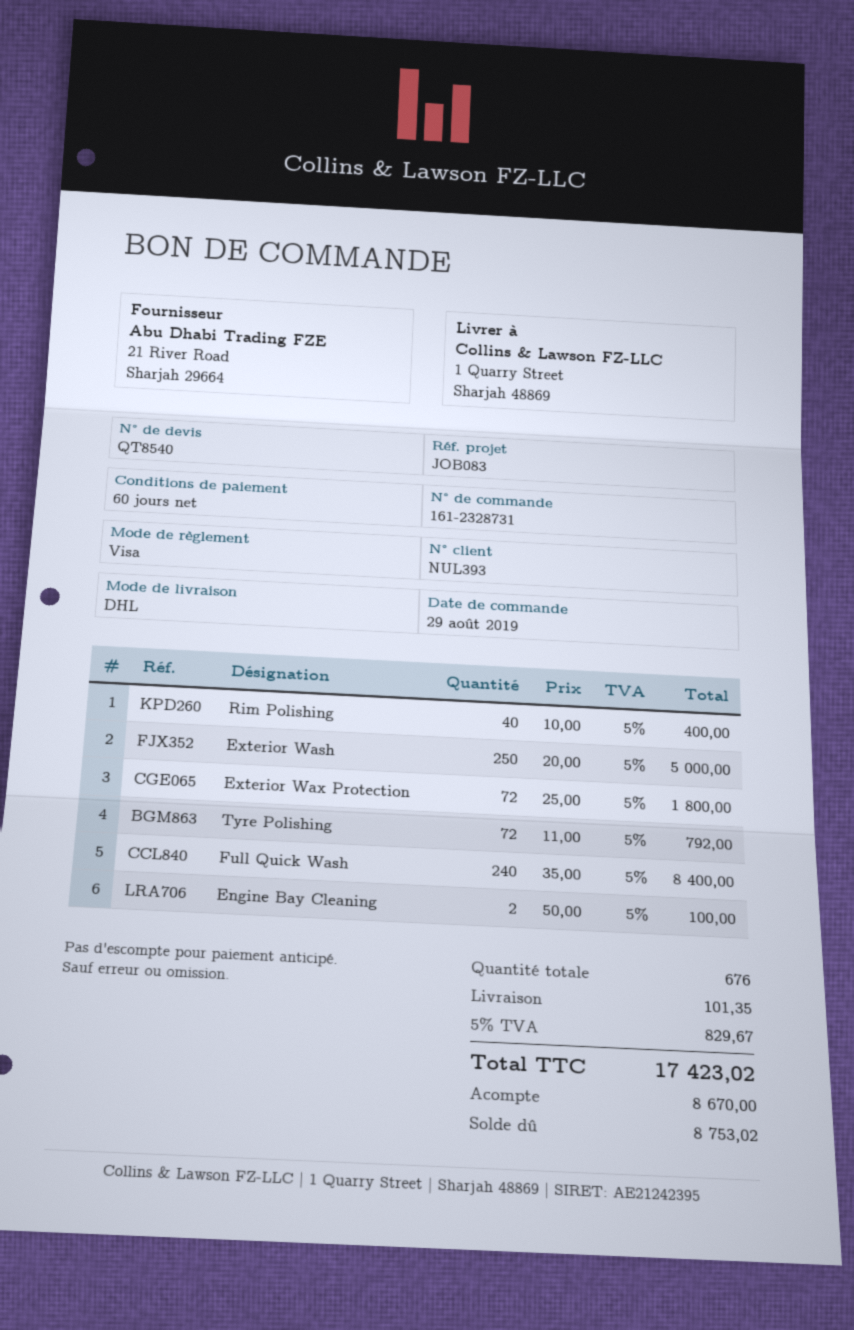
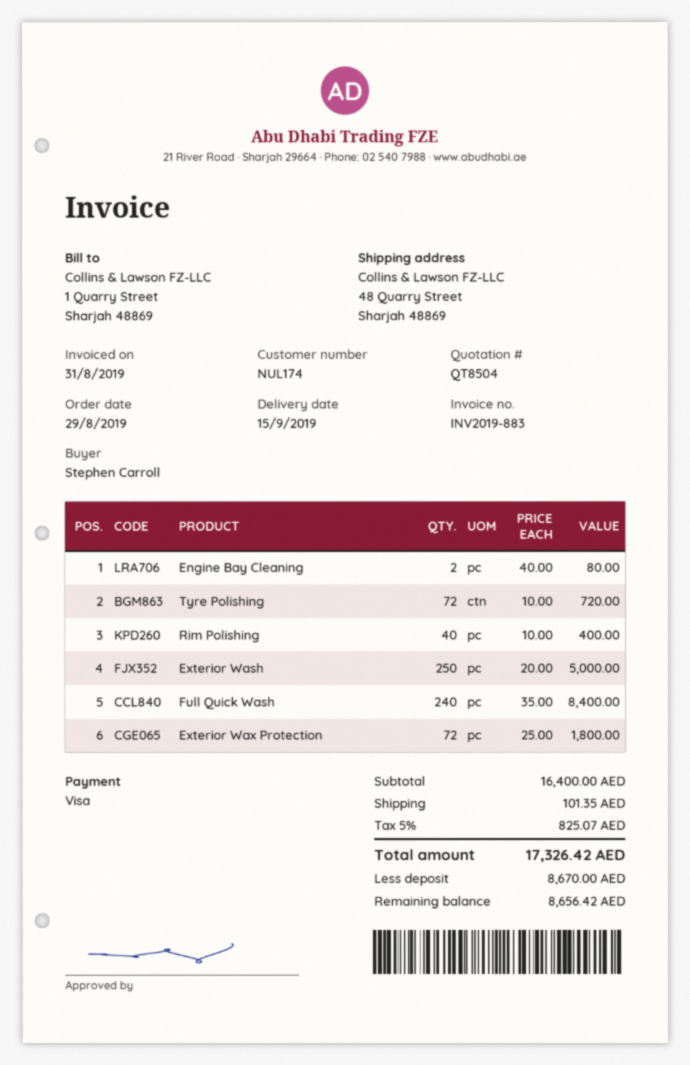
quote number: QT8540 -> QT8504
customer number: NUL393 -> NUL174
ship to: 1 Quarry Street, Sharjah 48869 -> 48 Quarry Street, Sharjah 48869
Tyre Polishing: 72 x 11.00 = 792.00 -> 72 x 10.00 = 720.00
Engine Bay Cleaning: 2 x 50.00 = 100.00 -> 2 x 40.00 = 80.00
tax: 5% = 829.67 -> 5% = 825.07
total: 17423.02 -> 17326.42
balance: 8753.02 -> 8656.42

